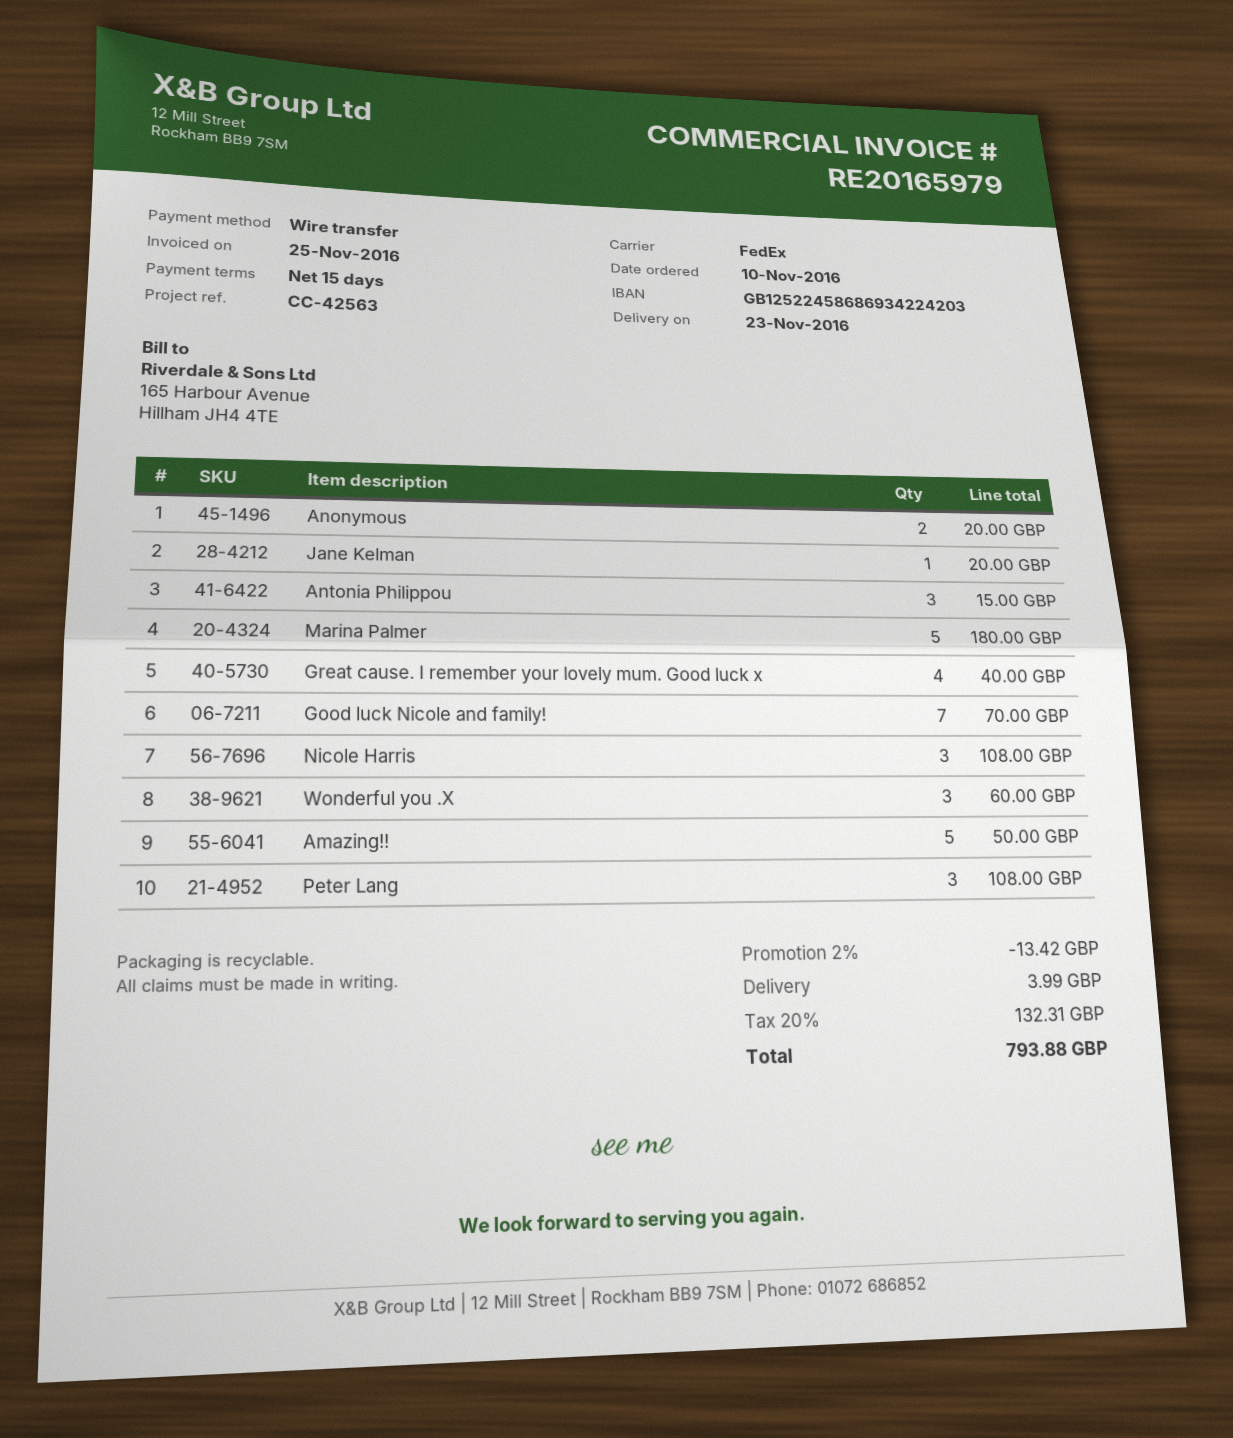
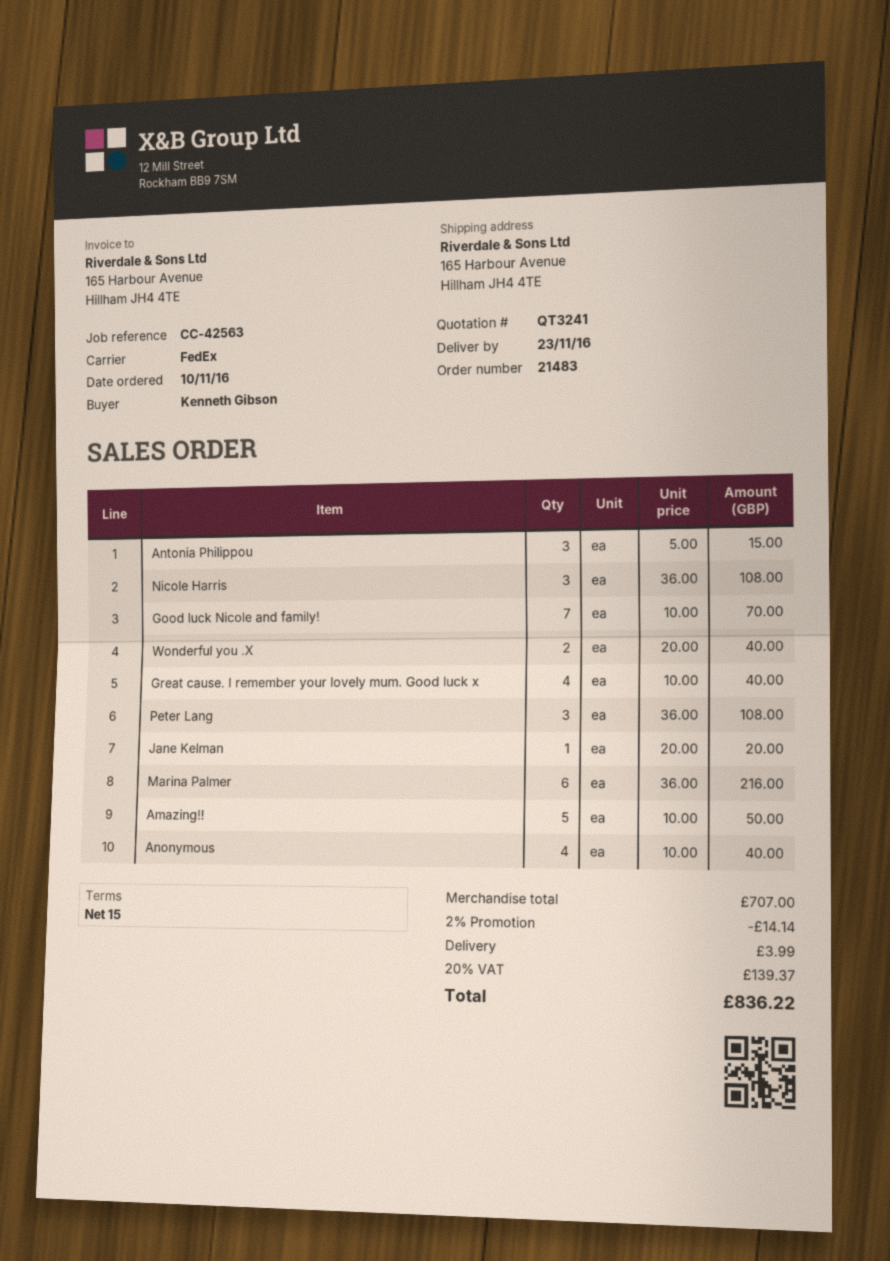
Anonymous: 2 for 20.00 -> 4 for 40.00
Marina Palmer: 5 for 180.00 -> 6 for 216.00
Wonderful you .X: 3 for 60.00 -> 2 for 40.00
discount: 2% = 13.42 -> 2% = 14.14
tax: 20% = 132.31 -> 20% = 139.37
total: 793.88 -> 836.22

